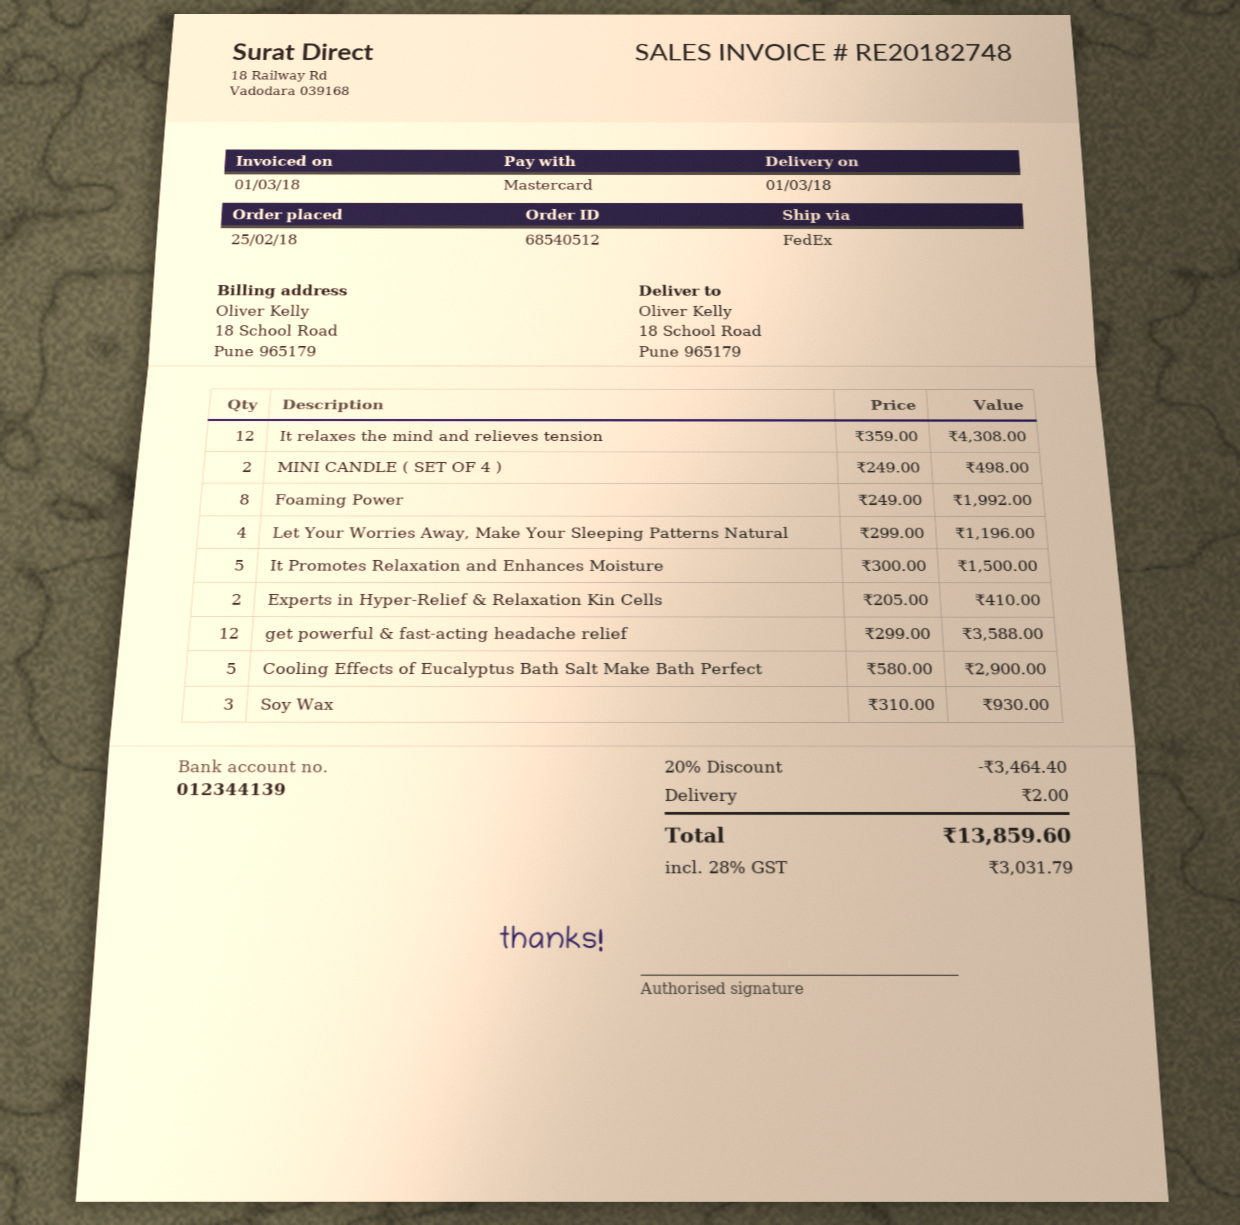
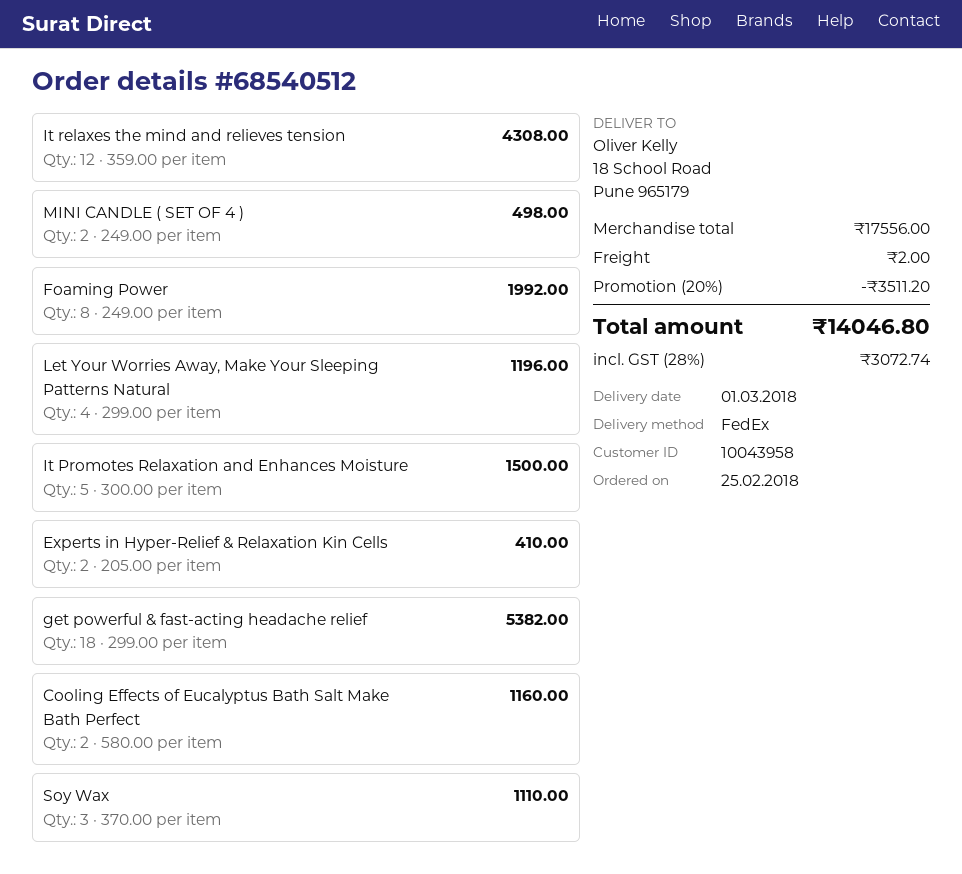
get powerful & fast-acting headache relief: 12 x 299.00 = 3588.00 -> 18 x 299.00 = 5382.00
Cooling Effects of Eucalyptus Bath Salt Make Bath Perfect: 5 x 580.00 = 2900.00 -> 2 x 580.00 = 1160.00
Soy Wax: 3 x 310.00 = 930.00 -> 3 x 370.00 = 1110.00
discount: 20% = 3464.40 -> 20% = 3511.20
tax: 28% = 3031.79 -> 28% = 3072.74
total: 13859.60 -> 14046.80

